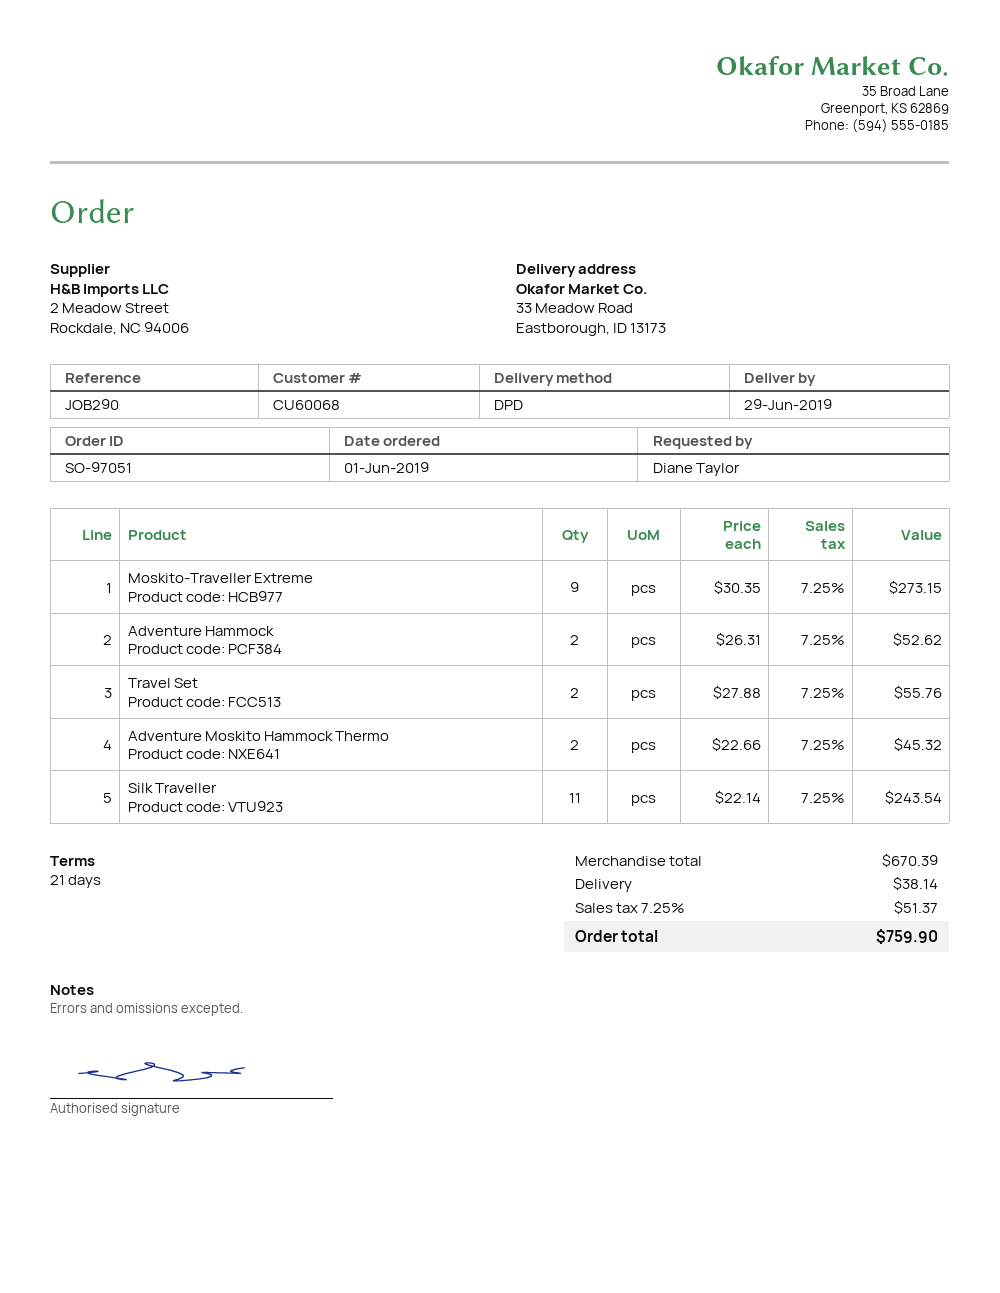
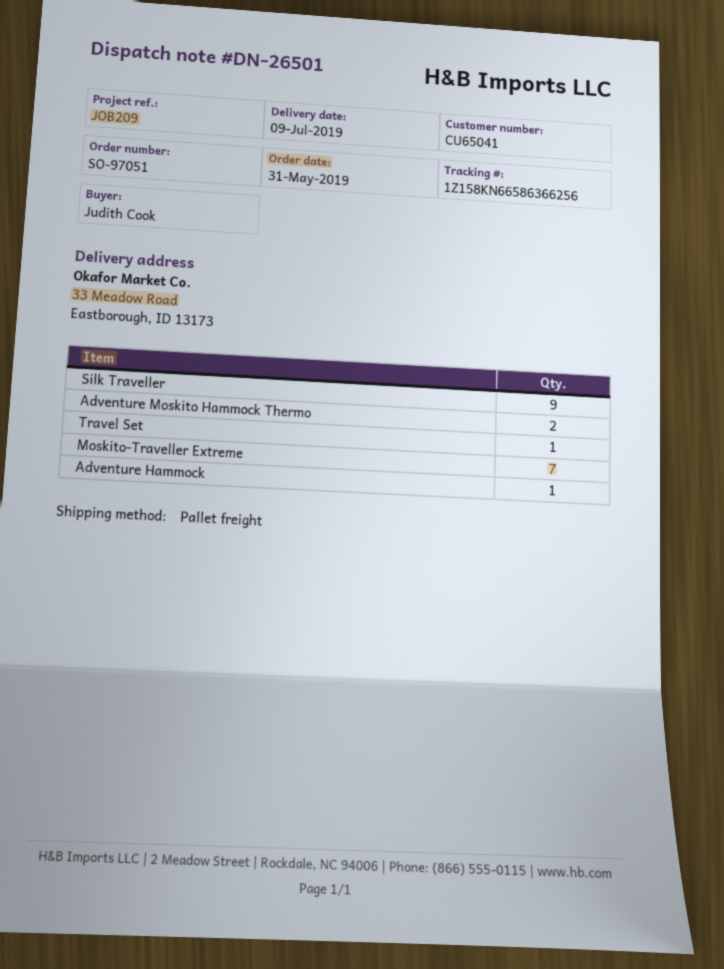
order date: 2019-06-01 -> 2019-05-31
delivery date: 2019-06-29 -> 2019-07-09
customer number: CU60068 -> CU65041
reference: JOB290 -> JOB209
ordered by: Diane Taylor -> Judith Cook
shipping method: DPD -> pallet freight
Moskito-Traveller Extreme: 9 -> 7
Adventure Hammock: 2 -> 1
Travel Set: 2 -> 1
Silk Traveller: 11 -> 9

